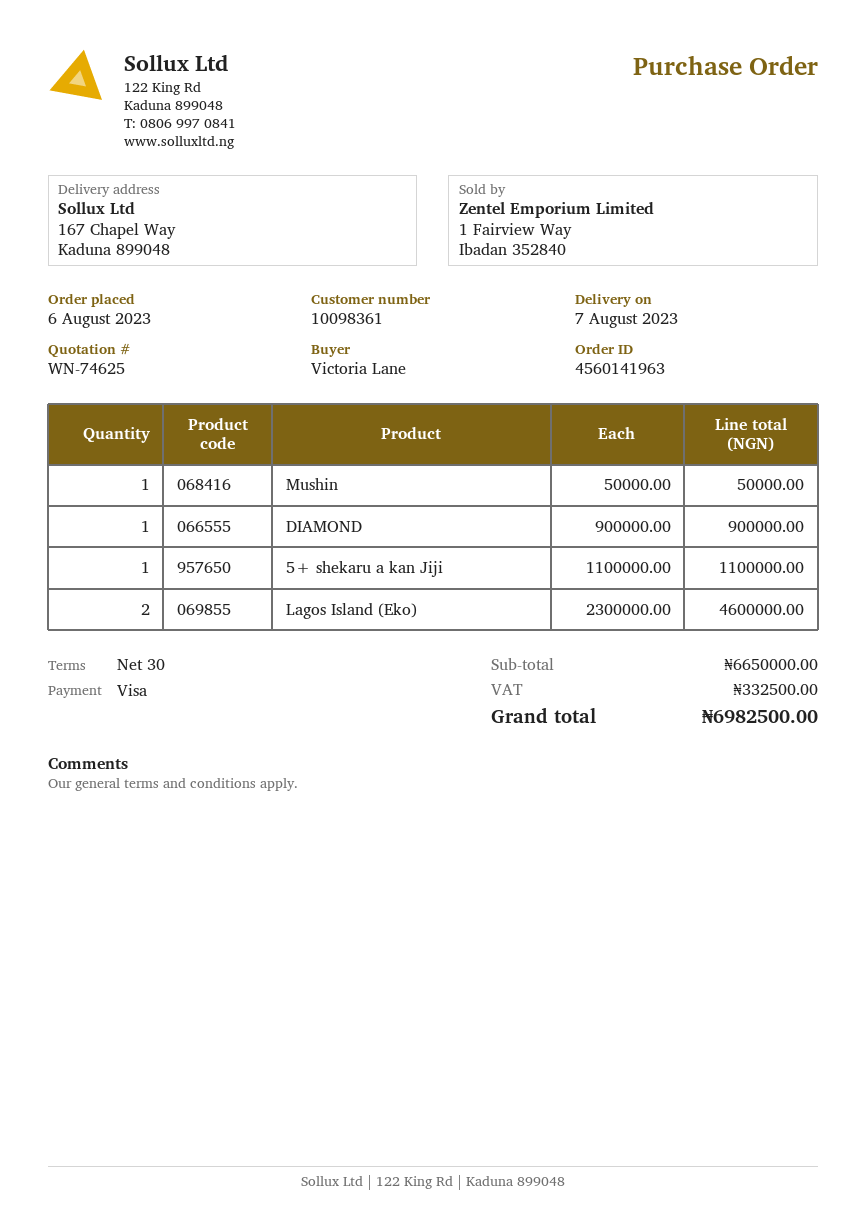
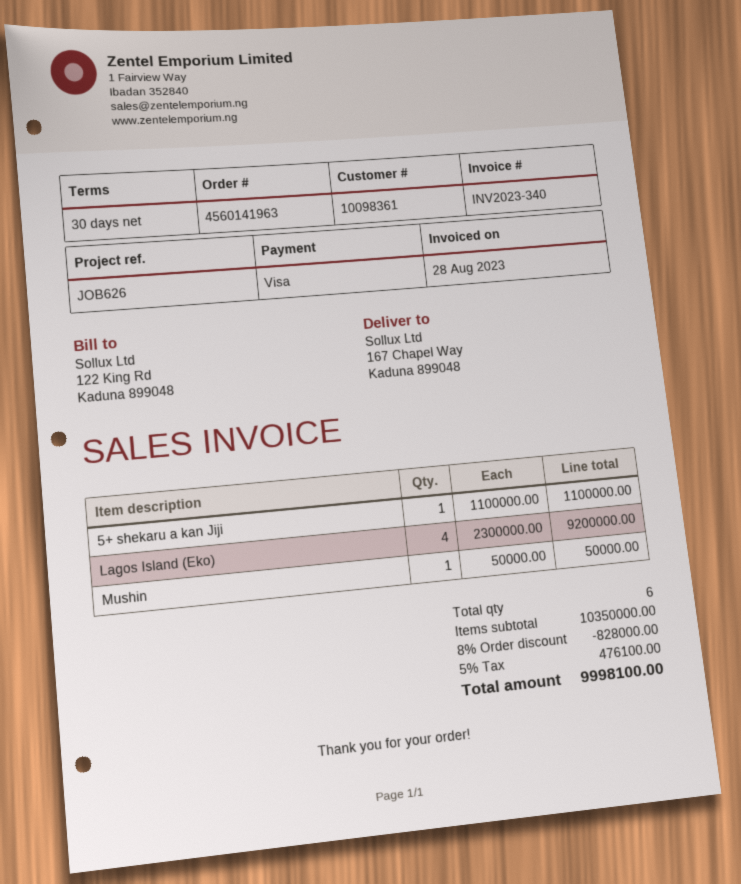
DIAMOND: 1 x 900000.00 = 900000.00 -> none
Lagos Island (Eko): 2 x 2300000.00 = 4600000.00 -> 4 x 2300000.00 = 9200000.00
subtotal: 6650000.00 -> 10350000.00
discount: none -> 8% = 828000.00
tax: 332500.00 -> 476100.00
total: 6982500.00 -> 9998100.00

